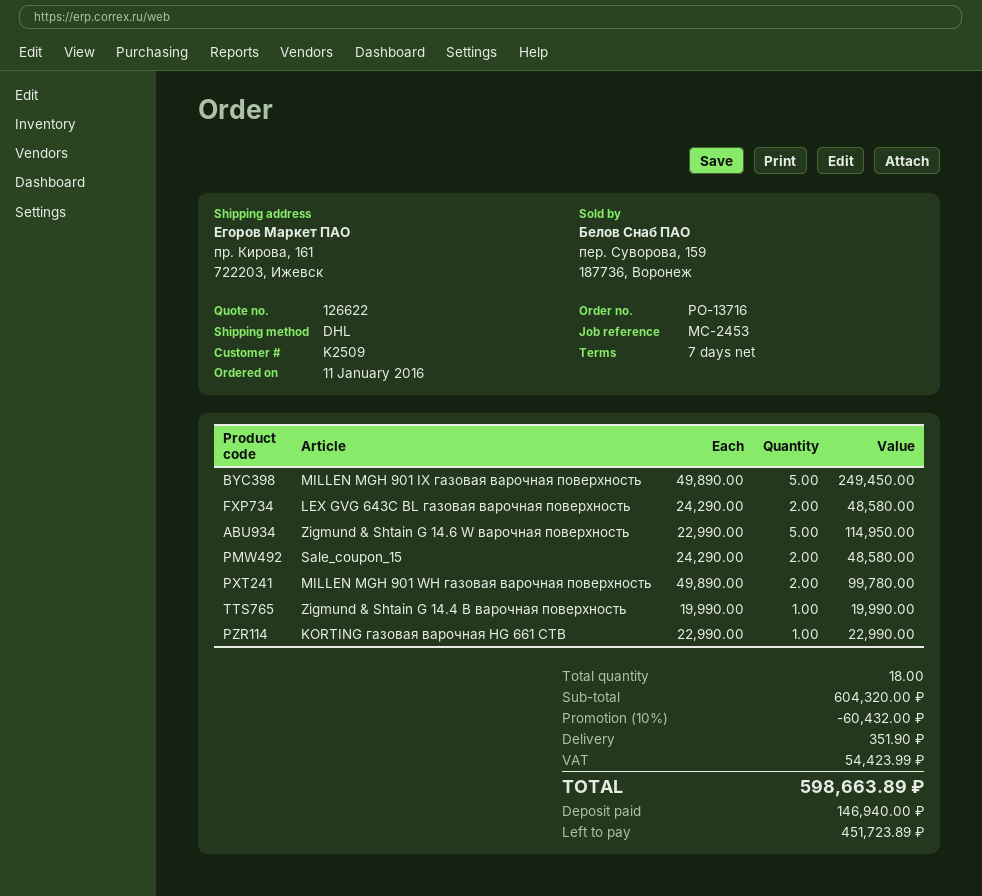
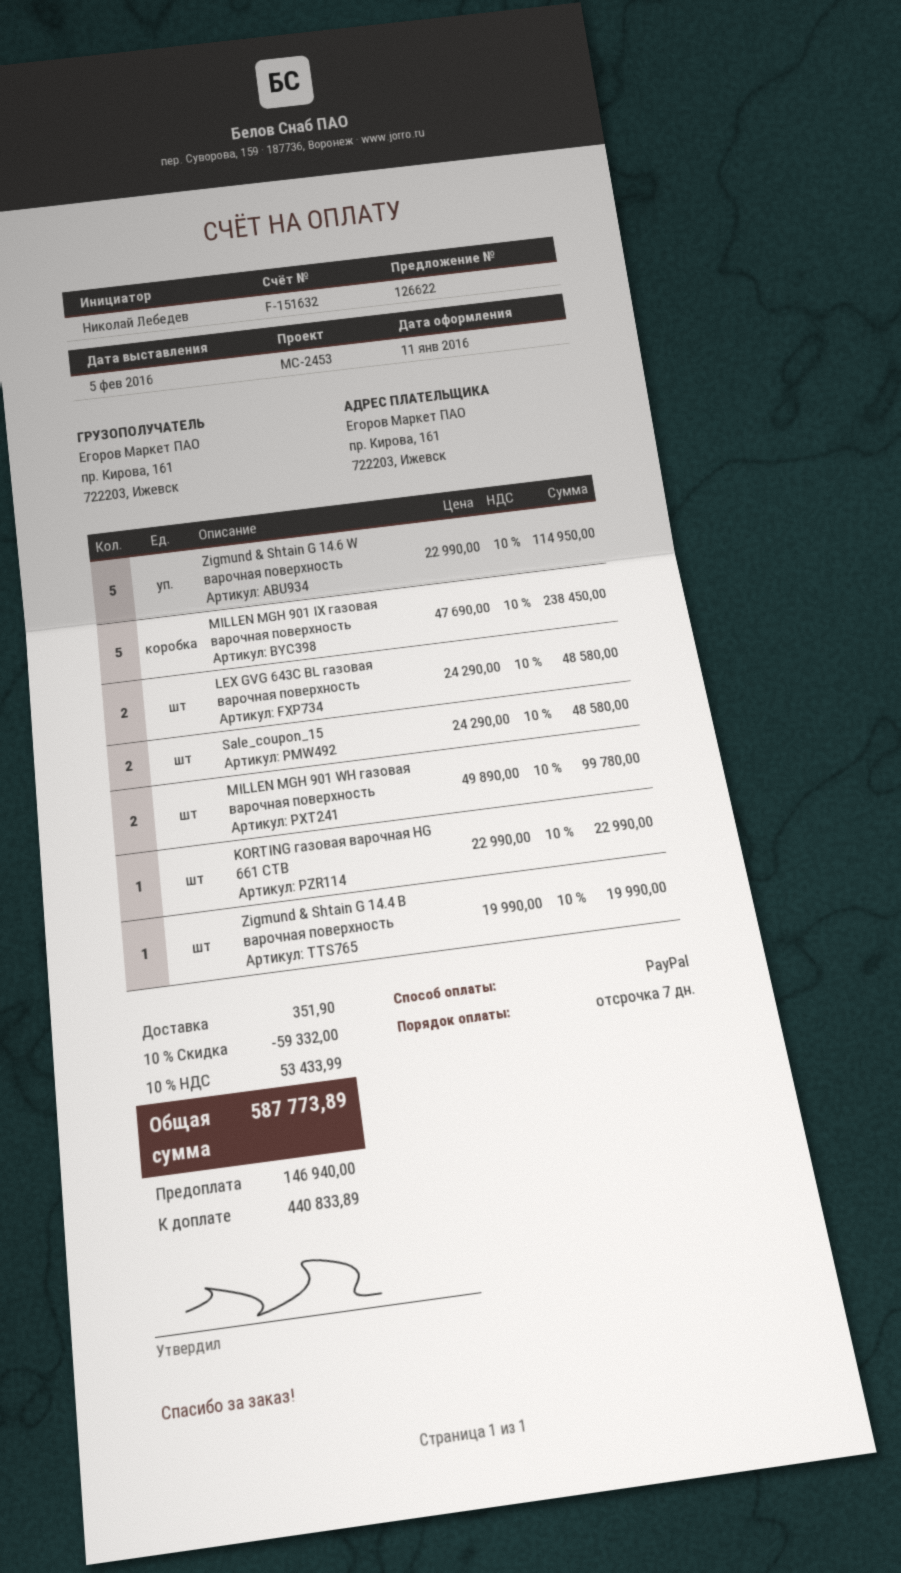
MILLEN MGH 901 IX газовая варочная поверхность: 5 x 49890.00 = 249450.00 -> 5 x 47690.00 = 238450.00
discount: 10% = 60432.00 -> 10% = 59332.00
tax: 54423.99 -> 53433.99
total: 598663.89 -> 587773.89
balance: 451723.89 -> 440833.89

